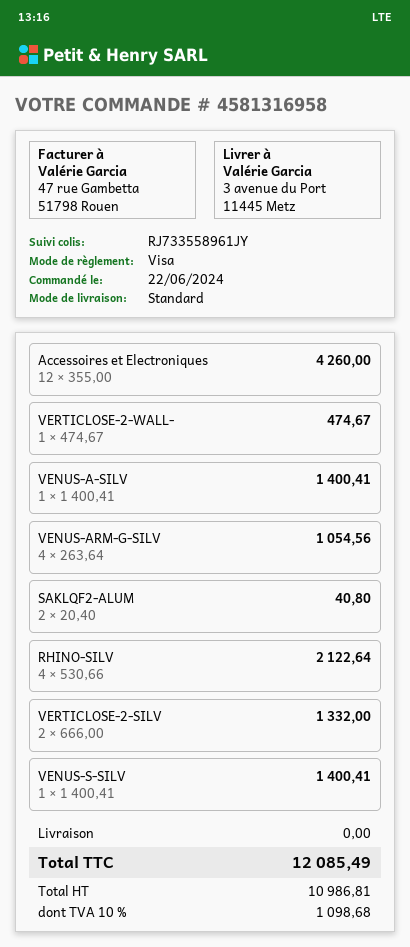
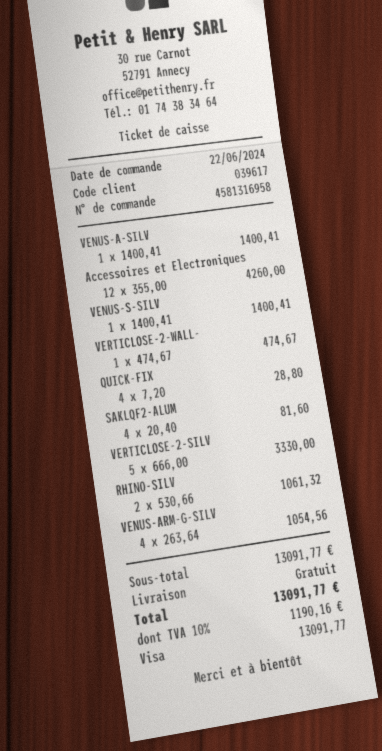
SAKLQF2-ALUM: 2 x 20.40 = 40.80 -> 4 x 20.40 = 81.60
RHINO-SILV: 4 x 530.66 = 2122.64 -> 2 x 530.66 = 1061.32
VERTICLOSE-2-SILV: 2 x 666.00 = 1332.00 -> 5 x 666.00 = 3330.00
QUICK-FIX: none -> 4 x 7.20 = 28.80
tax: 10% = 1098.68 -> 10% = 1190.16
total: 12085.49 -> 13091.77

